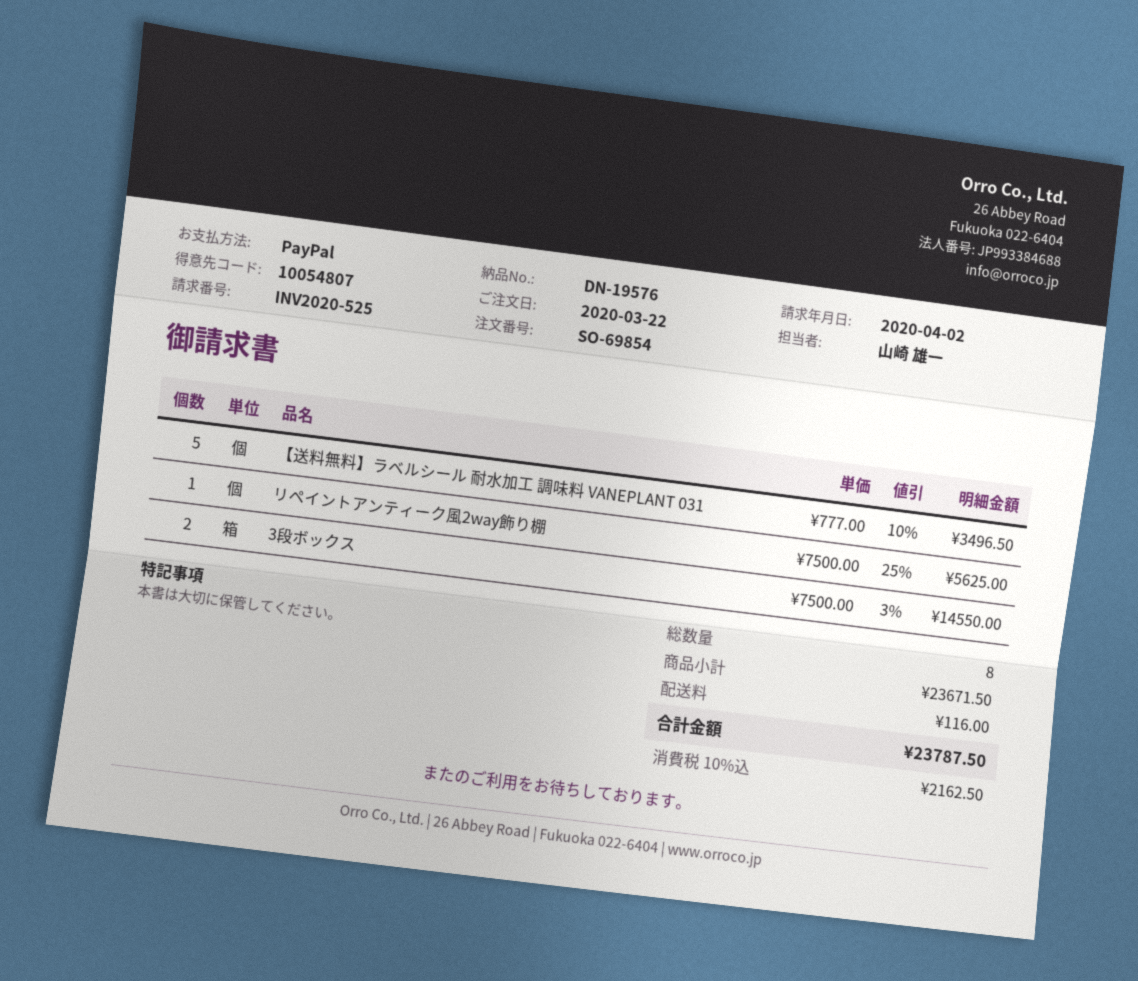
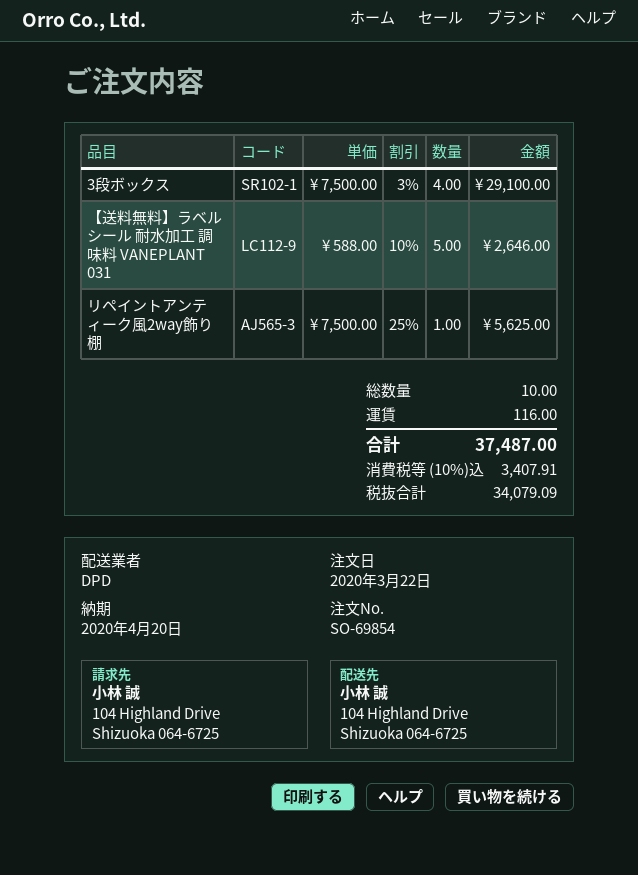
【送料無料】ラベルシール 耐水加工 調味料 VANEPLANT 031: 5 x 777.00 - 10% = 3496.50 -> 5 x 588.00 - 10% = 2646.00
3段ボックス: 2 x 7500.00 - 3% = 14550.00 -> 4 x 7500.00 - 3% = 29100.00
total quantity: 8 -> 10
tax: 10% = 2162.50 -> 10% = 3407.91
total: 23787.50 -> 37487.00

